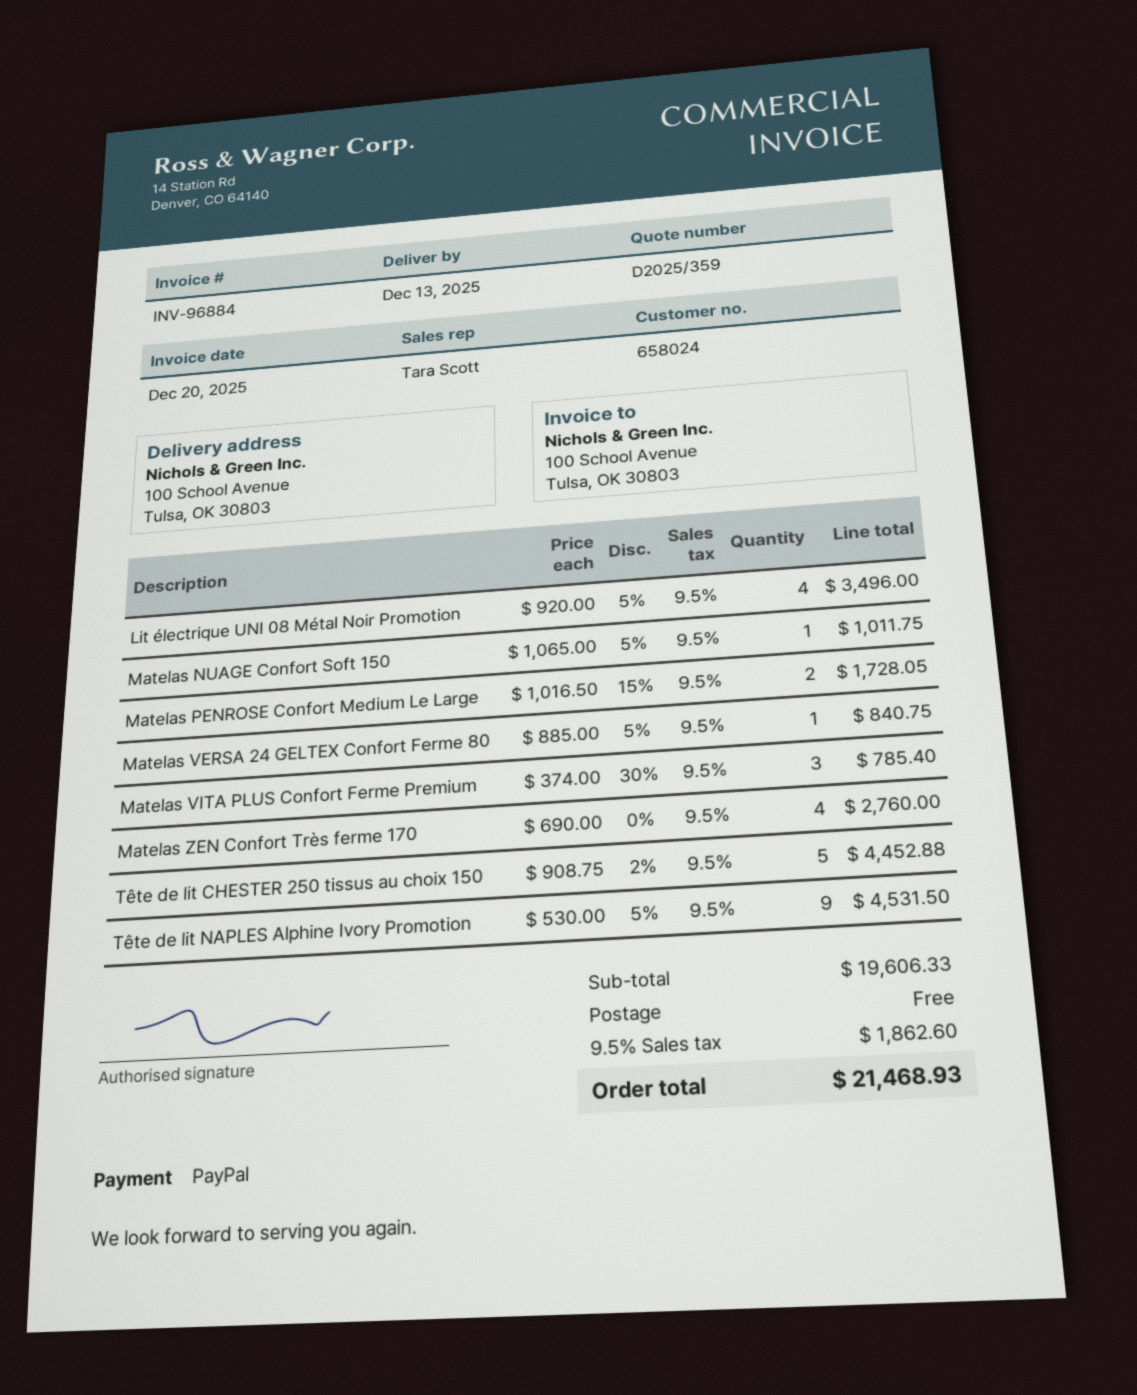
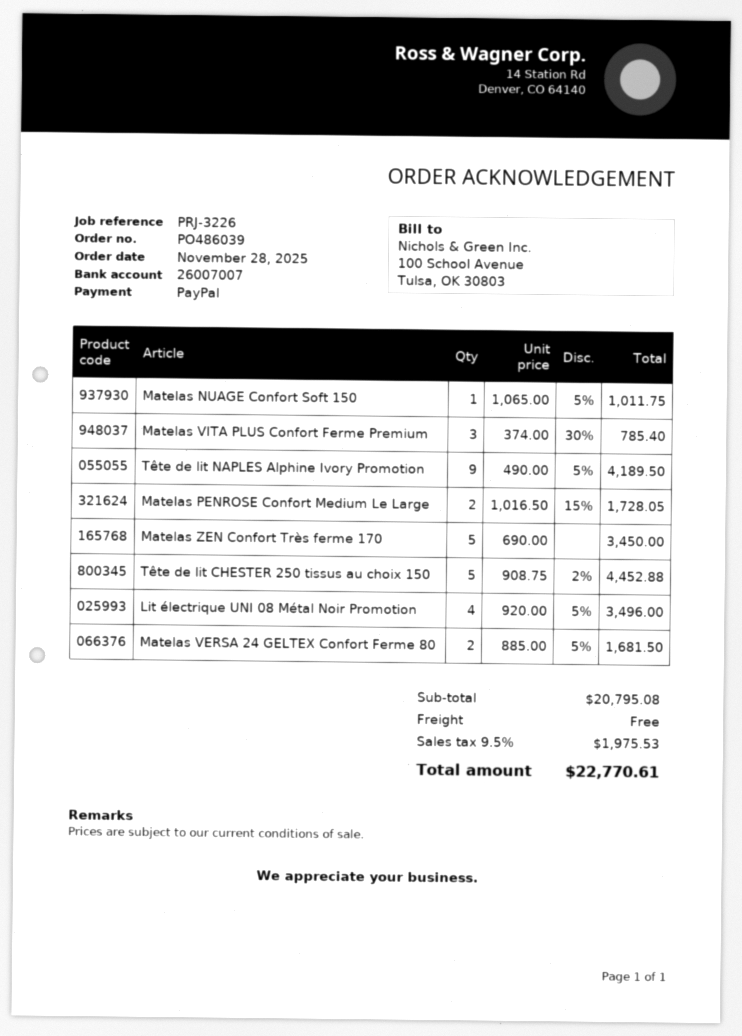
Matelas VERSA 24 GELTEX Confort Ferme 80: 1 x 885.00 - 5% = 840.75 -> 2 x 885.00 - 5% = 1681.50
Matelas ZEN Confort Très ferme 170: 4 x 690.00 = 2760.00 -> 5 x 690.00 = 3450.00
Tête de lit NAPLES Alphine Ivory Promotion: 9 x 530.00 - 5% = 4531.50 -> 9 x 490.00 - 5% = 4189.50
subtotal: 19606.33 -> 20795.08
tax: 9.5% = 1862.60 -> 9.5% = 1975.53
total: 21468.93 -> 22770.61

